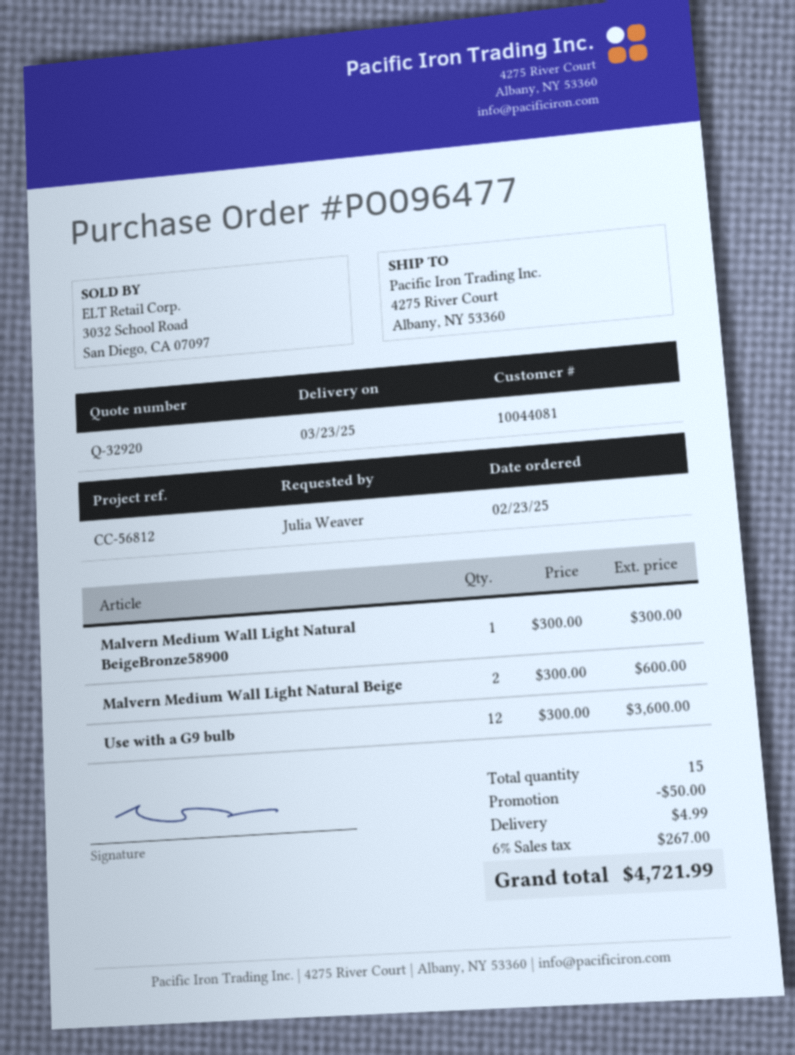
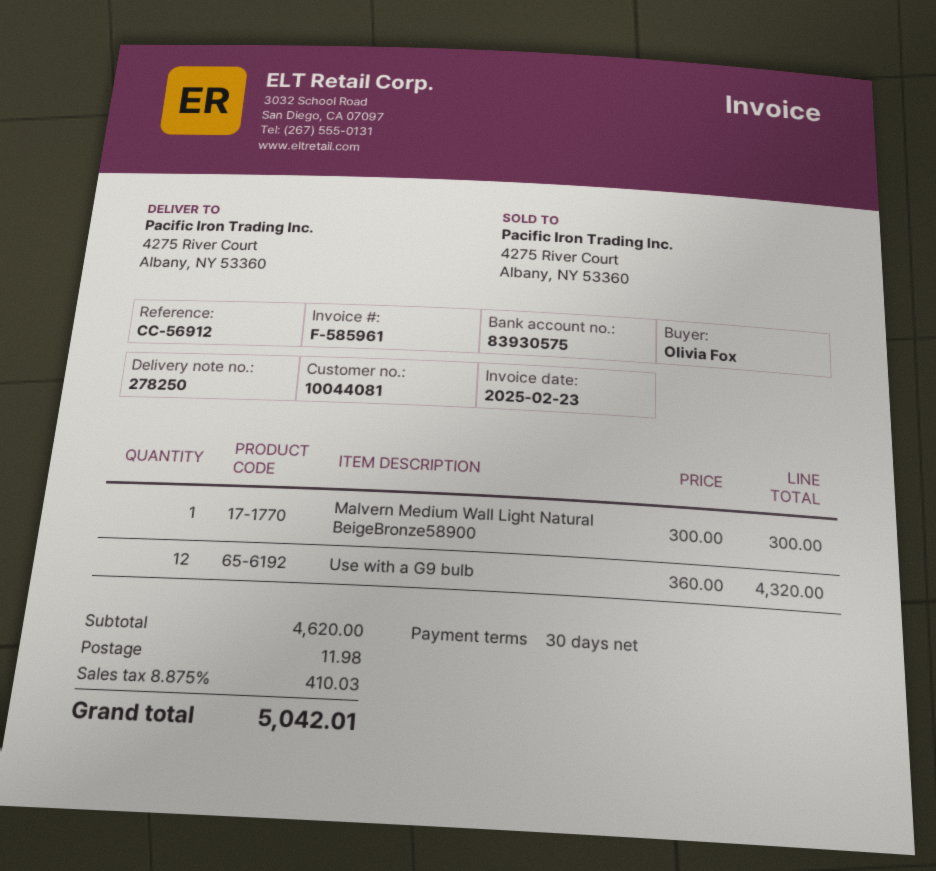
reference: CC-56812 -> CC-56912
ordered by: Julia Weaver -> Olivia Fox
Malvern Medium Wall Light Natural Beige: 2 x 300.00 = 600.00 -> none
Use with a G9 bulb: 12 x 300.00 = 3600.00 -> 12 x 360.00 = 4320.00
discount: 50.00 -> none
shipping: 4.99 -> 11.98
tax: 6% = 267.00 -> 8.875% = 410.03
total: 4721.99 -> 5042.01

